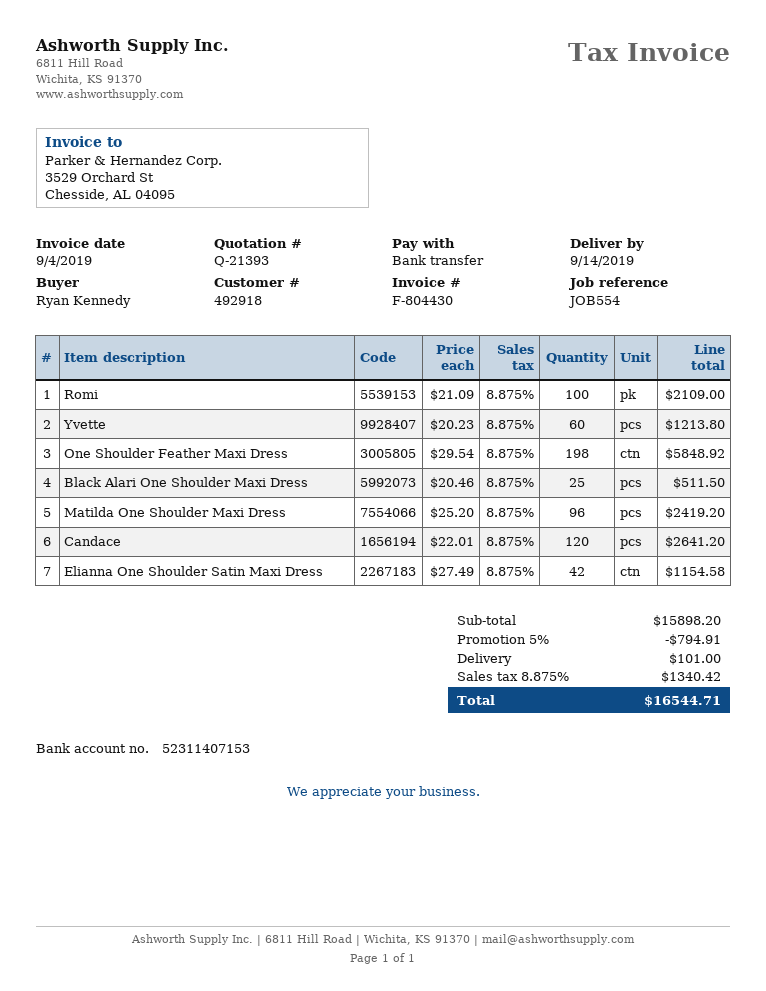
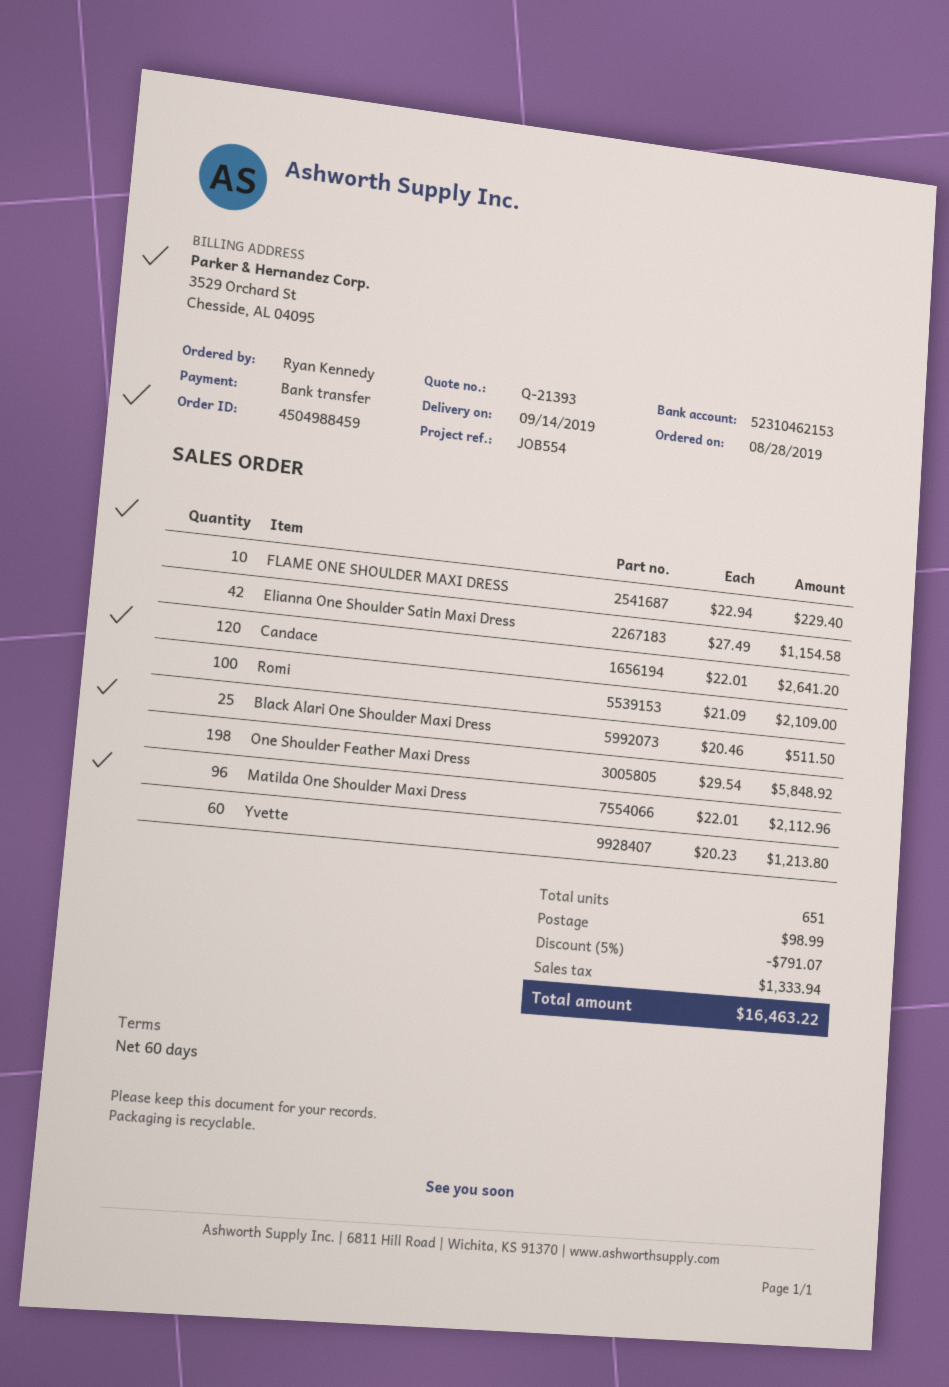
bank account: 52311407153 -> 52310462153
Matilda One Shoulder Maxi Dress: 96 x 25.20 = 2419.20 -> 96 x 22.01 = 2112.96
FLAME ONE SHOULDER MAXI DRESS: none -> 10 x 22.94 = 229.40
discount: 5% = 794.91 -> 5% = 791.07
shipping: 101.00 -> 98.99
tax: 1340.42 -> 1333.94
total: 16544.71 -> 16463.22

